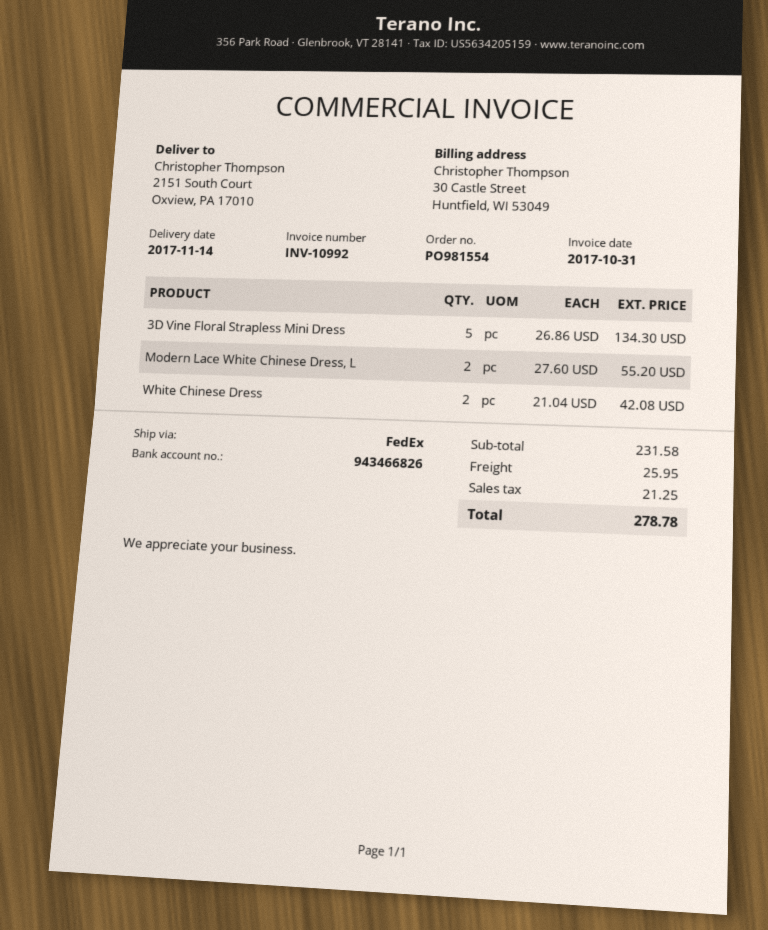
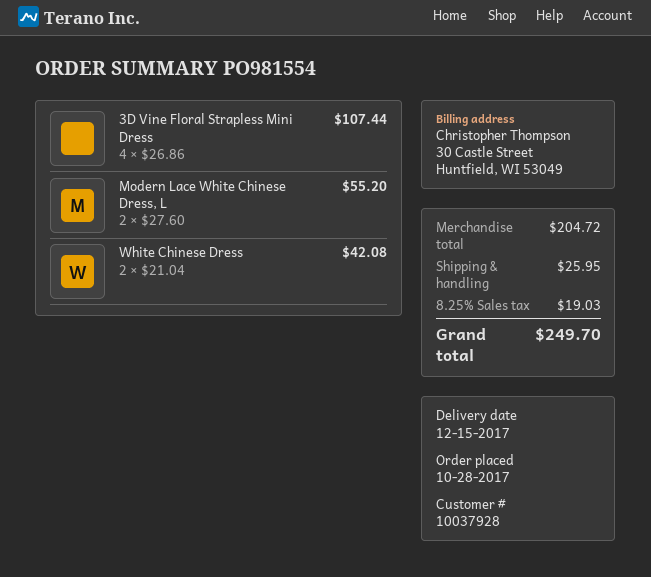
delivery date: 2017-11-14 -> 2017-12-15
3D Vine Floral Strapless Mini Dress: 5 x 26.86 = 134.30 -> 4 x 26.86 = 107.44
subtotal: 231.58 -> 204.72
tax: 21.25 -> 19.03
total: 278.78 -> 249.70

